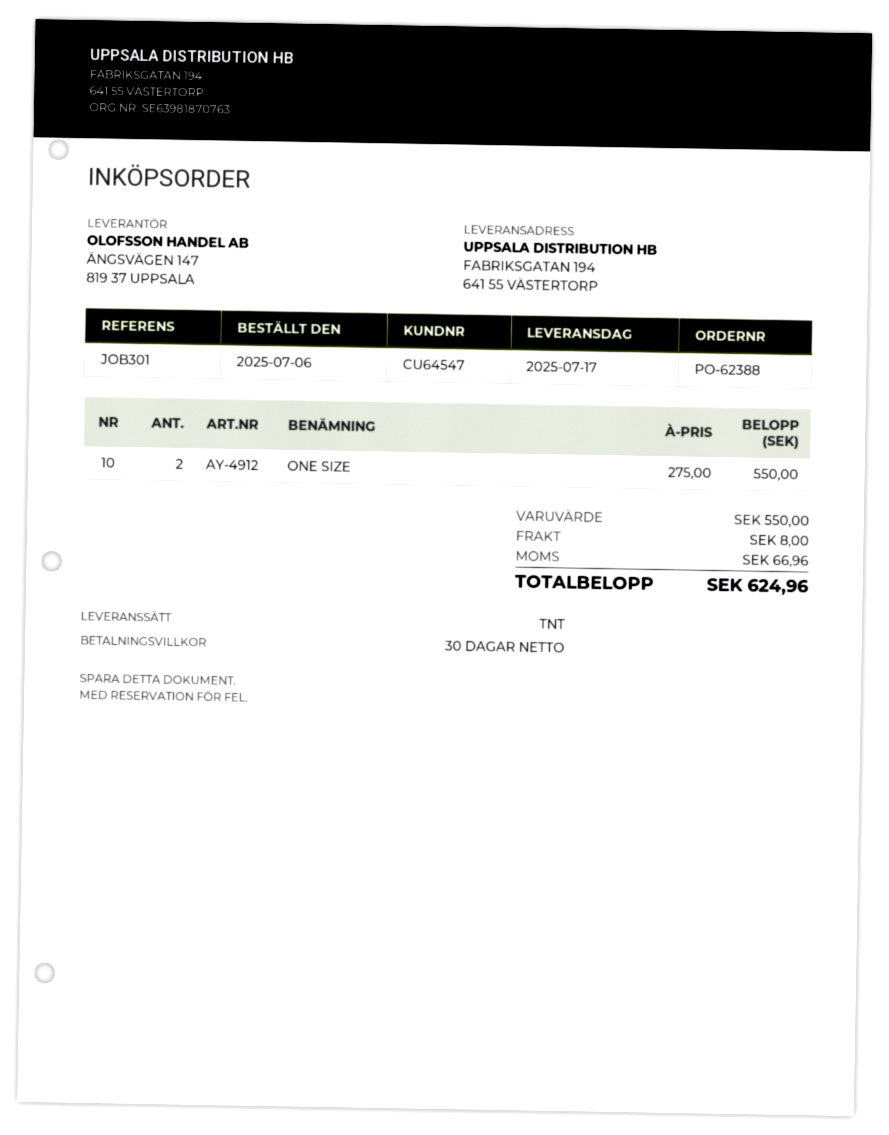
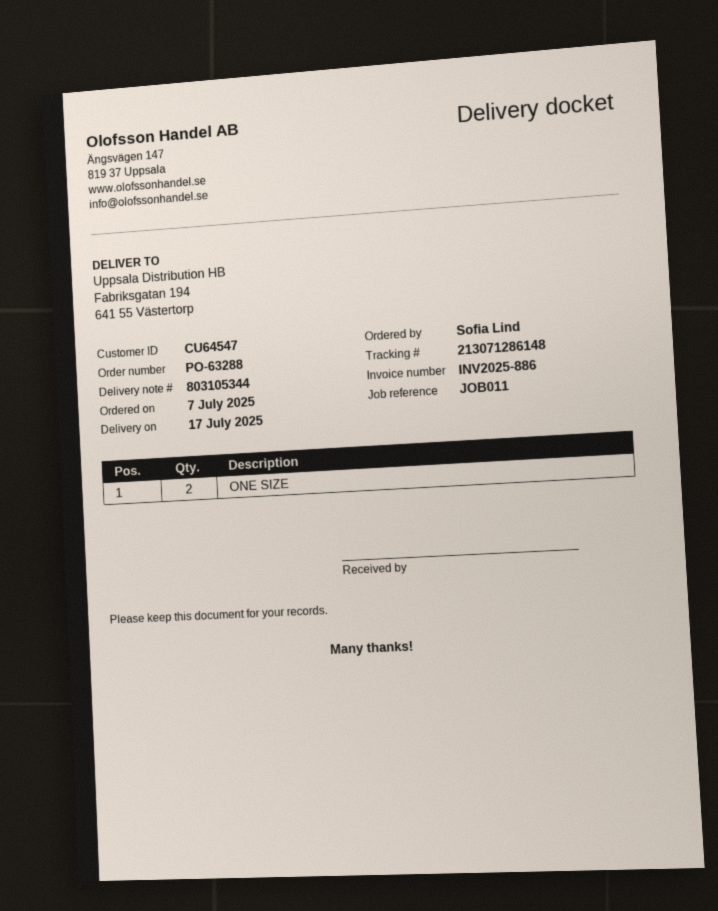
order number: PO-62388 -> PO-63288
order date: 2025-07-06 -> 2025-07-07
reference: JOB301 -> JOB011

